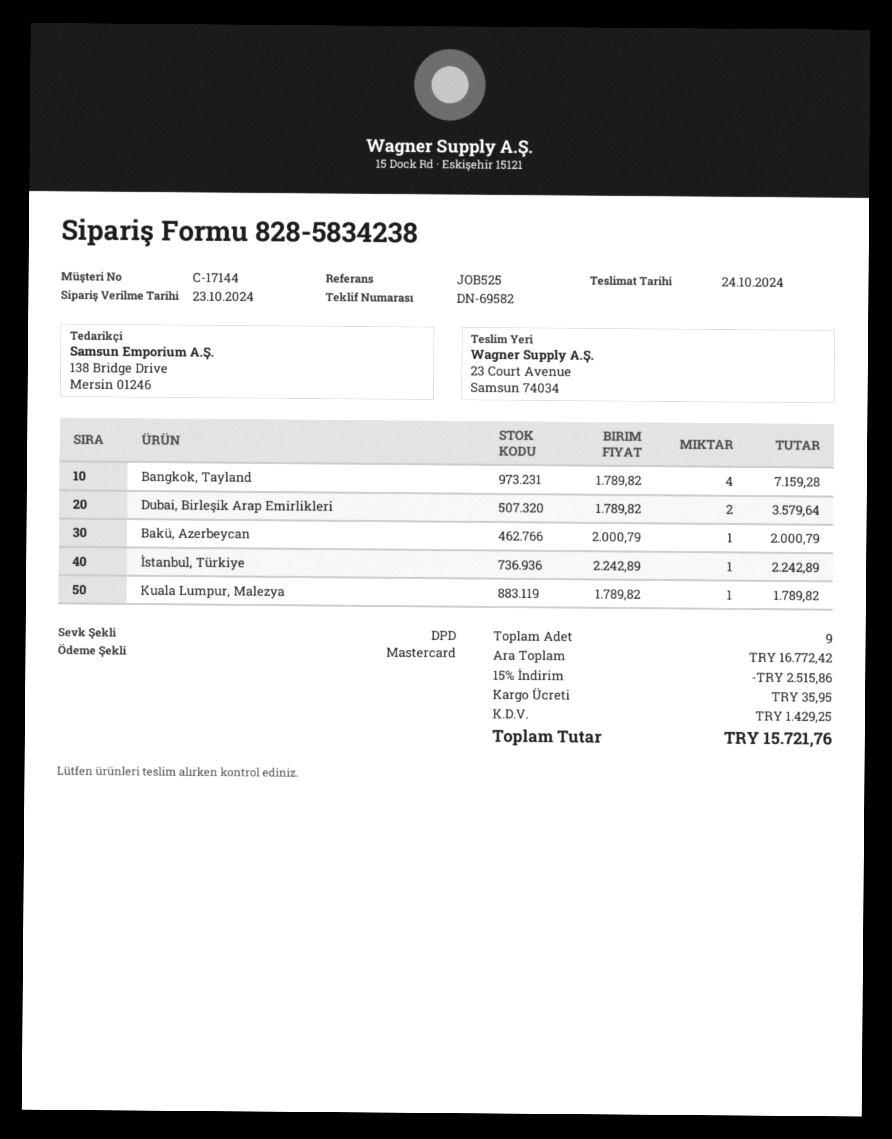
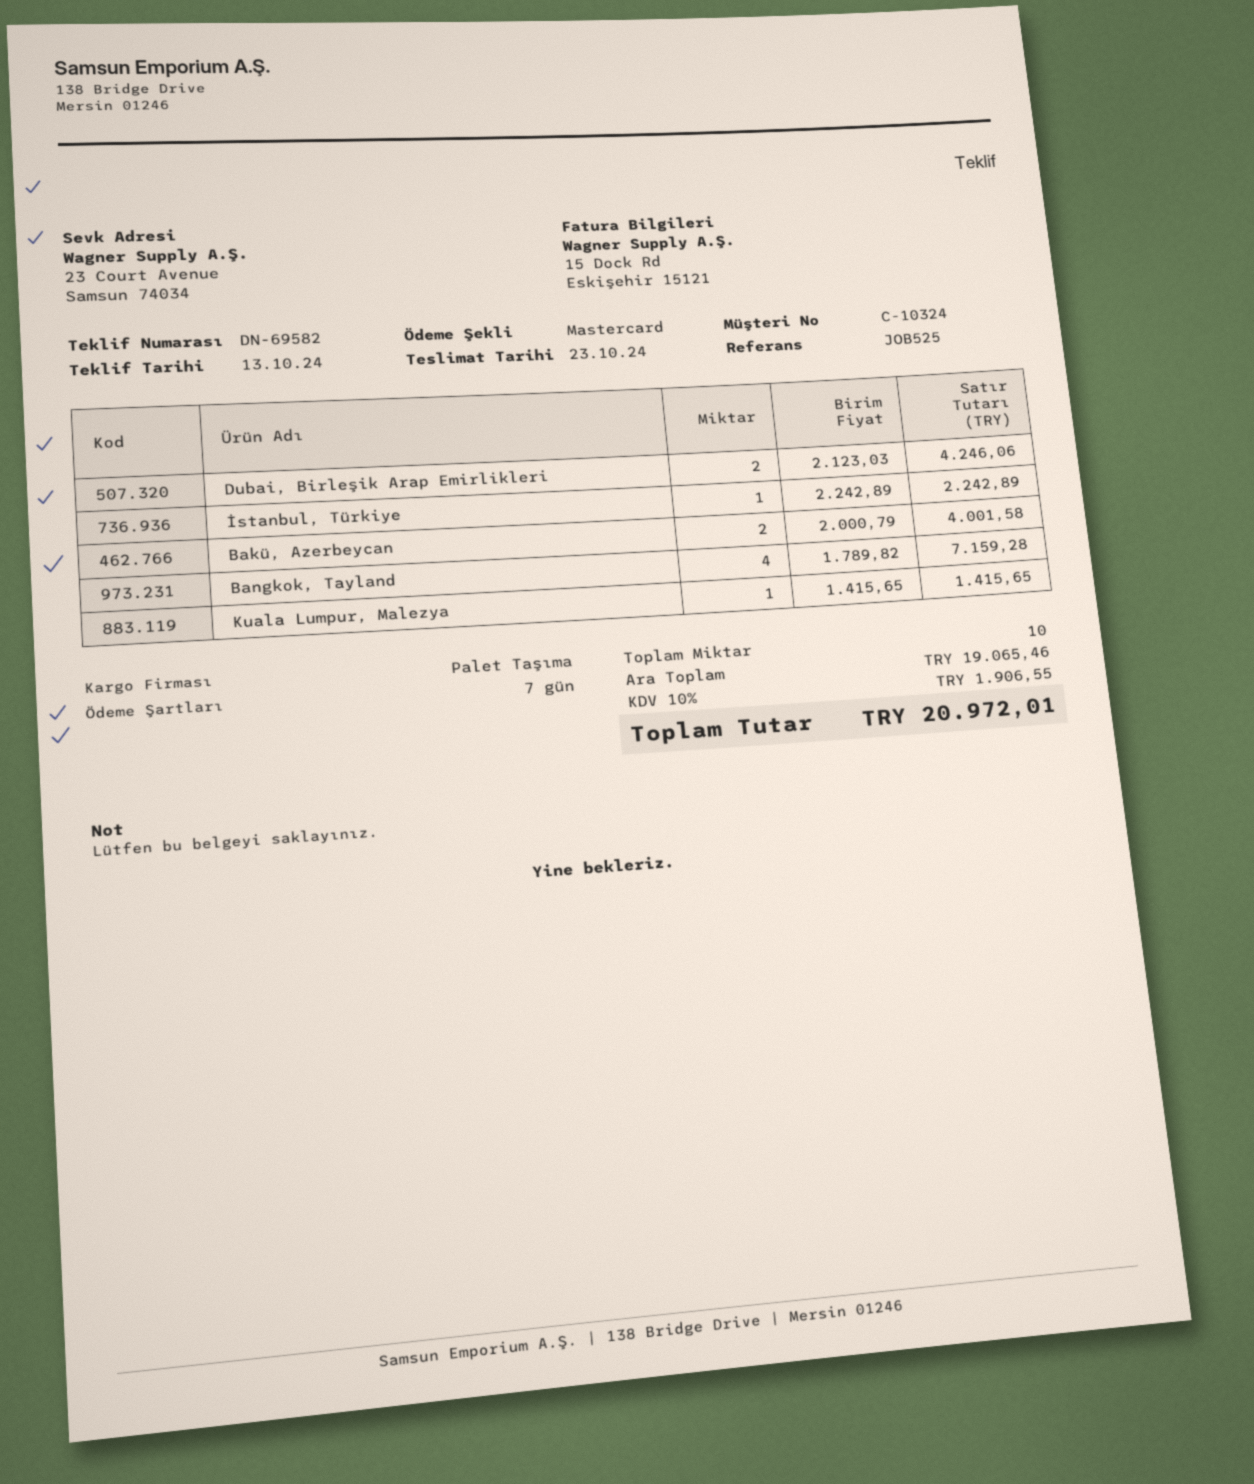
delivery date: 2024-10-24 -> 2024-10-23
customer number: C-17144 -> C-10324
shipping method: DPD -> pallet freight
Dubai, Birleşik Arap Emirlikleri: 2 x 1789.82 = 3579.64 -> 2 x 2123.03 = 4246.06
Bakü, Azerbeycan: 1 x 2000.79 = 2000.79 -> 2 x 2000.79 = 4001.58
Kuala Lumpur, Malezya: 1 x 1789.82 = 1789.82 -> 1 x 1415.65 = 1415.65
total quantity: 9 -> 10
subtotal: 16772.42 -> 19065.46
discount: 15% = 2515.86 -> none
shipping: 35.95 -> none
tax: 1429.25 -> 1906.55
total: 15721.76 -> 20972.01

